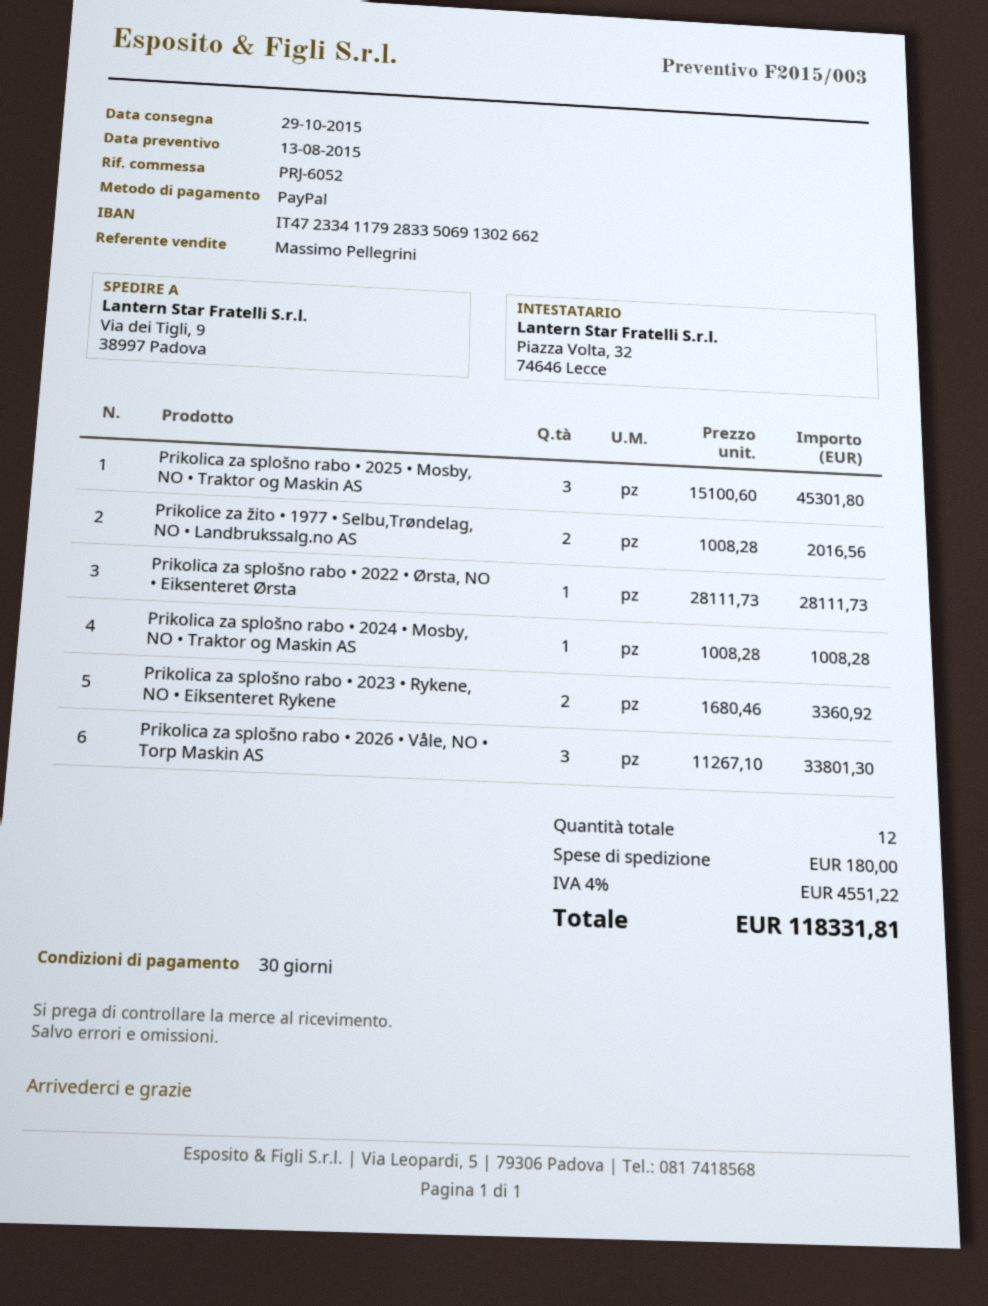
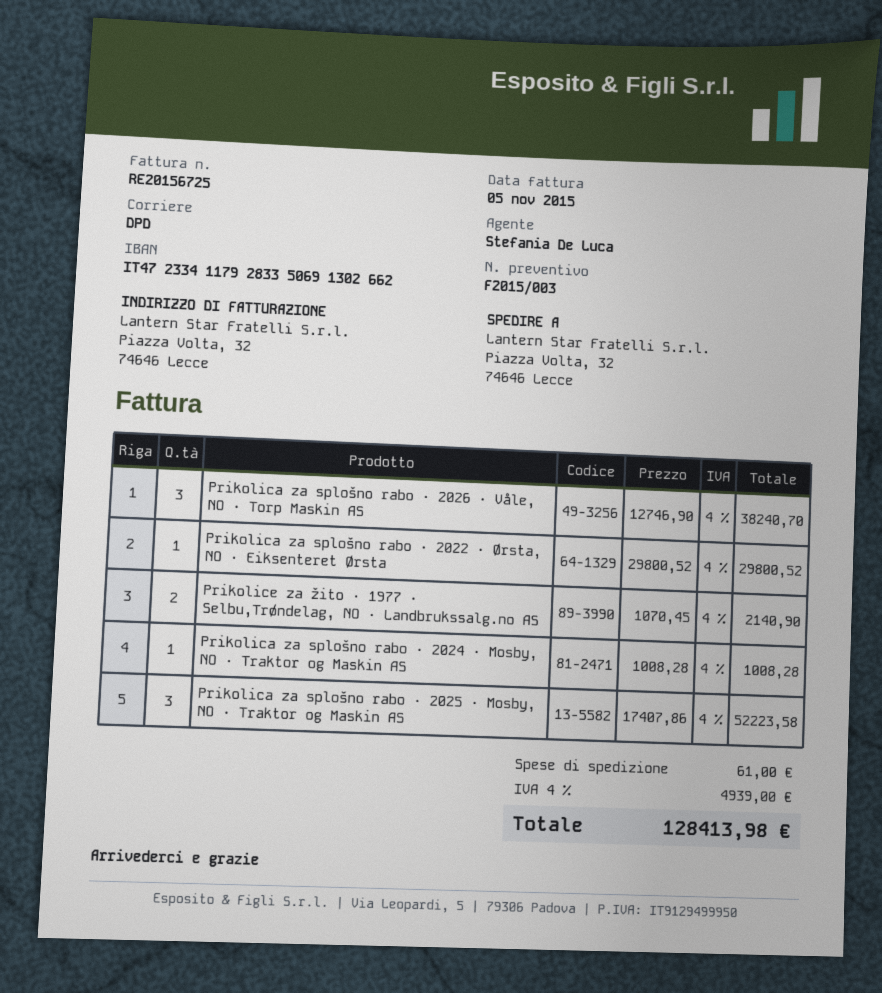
sales rep: Massimo Pellegrini -> Stefania De Luca
ship to: Via dei Tigli, 9, 38997 Padova -> Piazza Volta, 32, 74646 Lecce
Prikolica za splošno rabo • 2025 • Mosby, NO • Traktor og Maskin AS: 3 x 15100.60 = 45301.80 -> 3 x 17407.86 = 52223.58
Prikolice za žito • 1977 • Selbu,Trøndelag, NO • Landbrukssalg.no AS: 2 x 1008.28 = 2016.56 -> 2 x 1070.45 = 2140.90
Prikolica za splošno rabo • 2022 • Ørsta, NO • Eiksenteret Ørsta: 1 x 28111.73 = 28111.73 -> 1 x 29800.52 = 29800.52
Prikolica za splošno rabo • 2023 • Rykene, NO • Eiksenteret Rykene: 2 x 1680.46 = 3360.92 -> none
Prikolica za splošno rabo • 2026 • Våle, NO • Torp Maskin AS: 3 x 11267.10 = 33801.30 -> 3 x 12746.90 = 38240.70
shipping: 180.00 -> 61.00
tax: 4% = 4551.22 -> 4% = 4939.00
total: 118331.81 -> 128413.98

